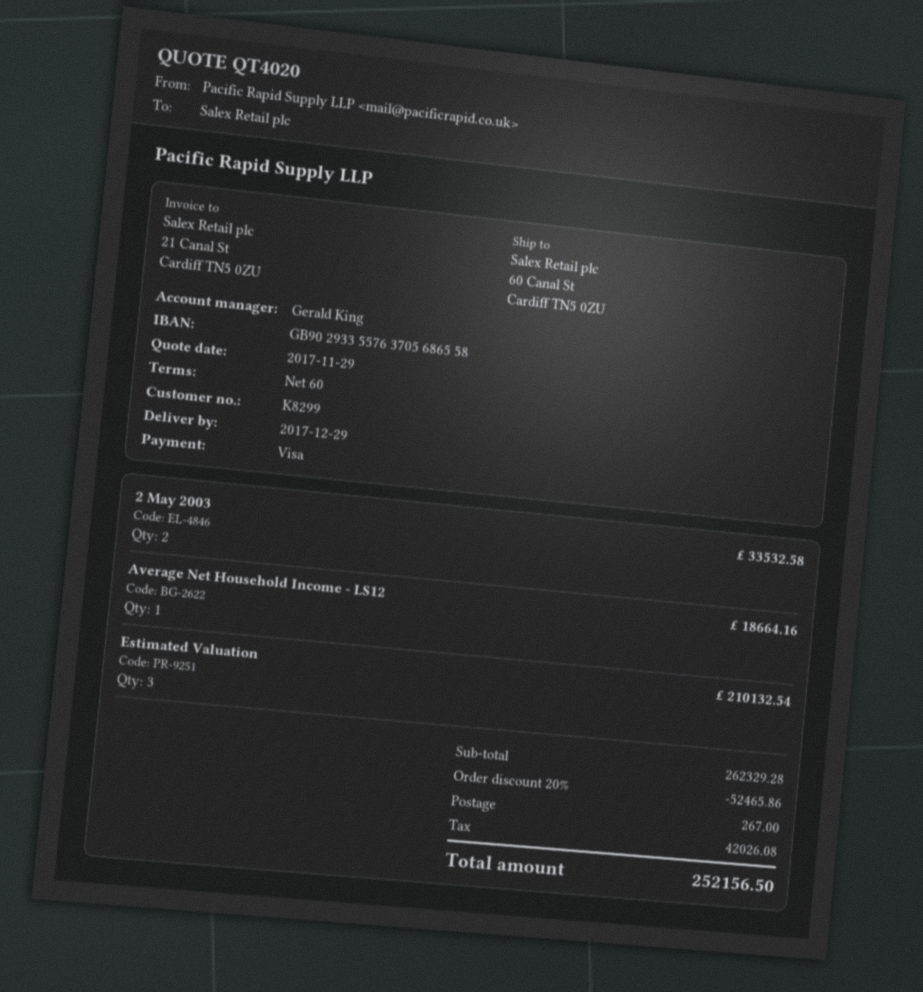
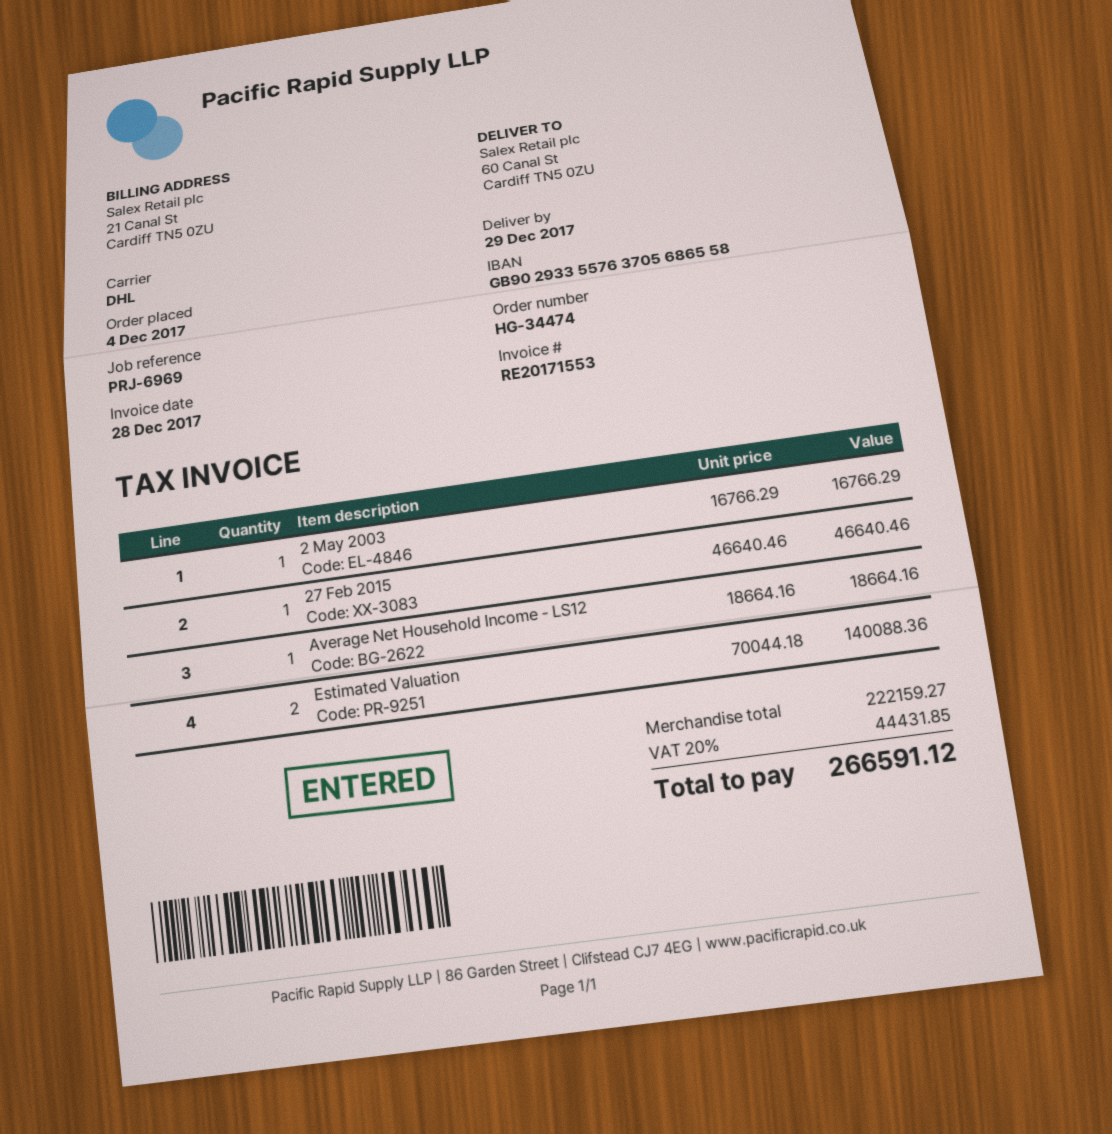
2 May 2003: 2 for 33532.58 -> 1 for 16766.29
Estimated Valuation: 3 for 210132.54 -> 2 for 140088.36
27 Feb 2015: none -> 1 for 46640.46
subtotal: 262329.28 -> 222159.27
discount: 20% = 52465.86 -> none
shipping: 267.00 -> none
tax: 42026.08 -> 44431.85
total: 252156.50 -> 266591.12

